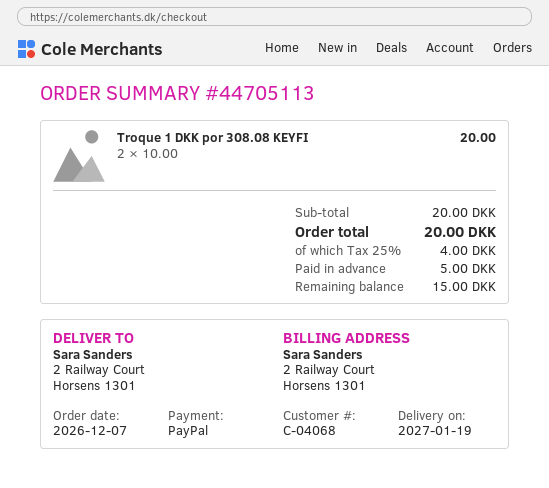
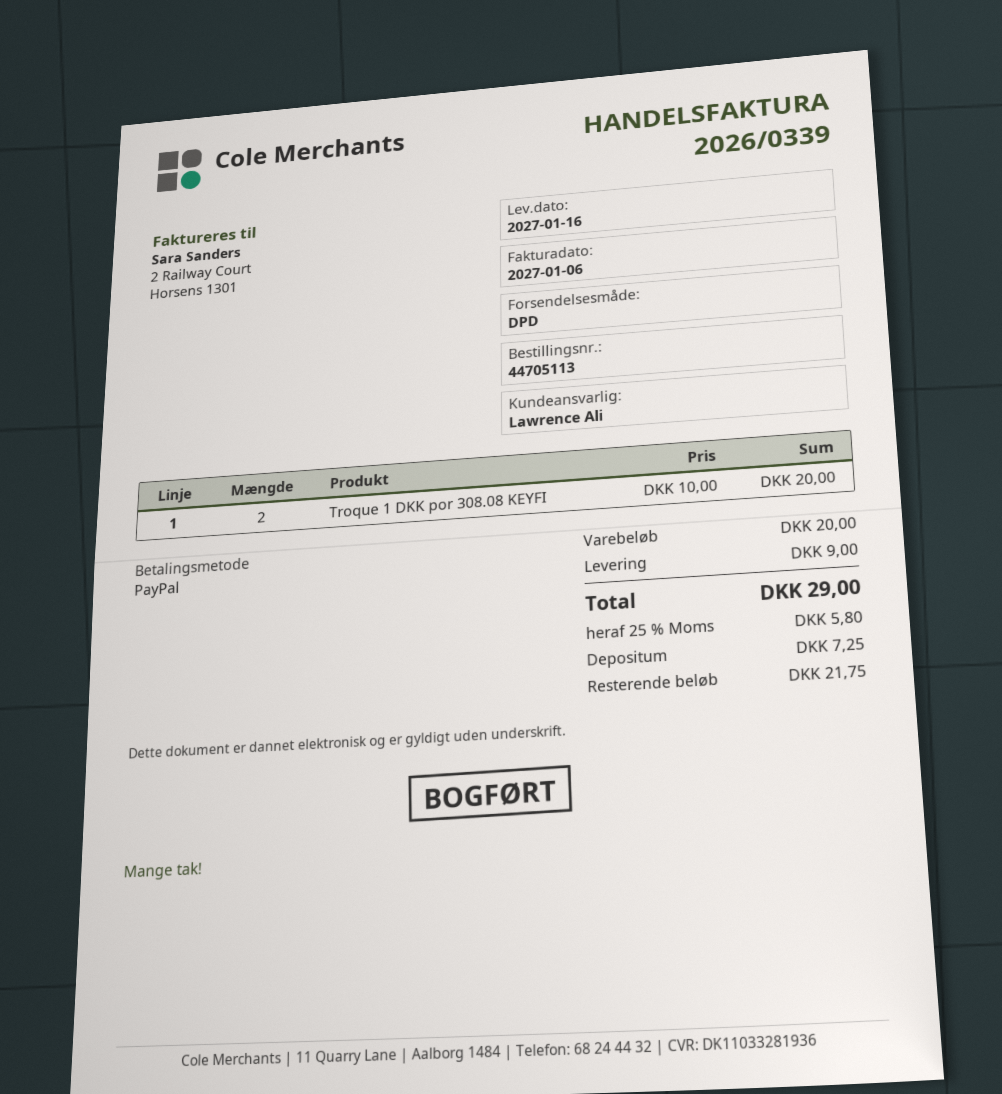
delivery date: 2027-01-19 -> 2027-01-16
shipping: none -> 9.00
tax: 25% = 4.00 -> 25% = 5.80
total: 20.00 -> 29.00
deposit: 5.00 -> 7.25
balance: 15.00 -> 21.75

